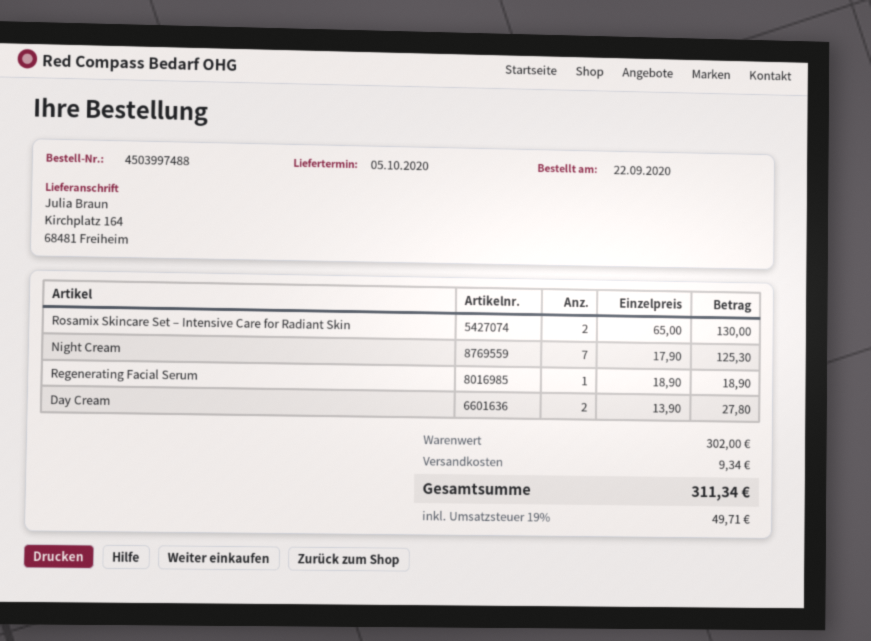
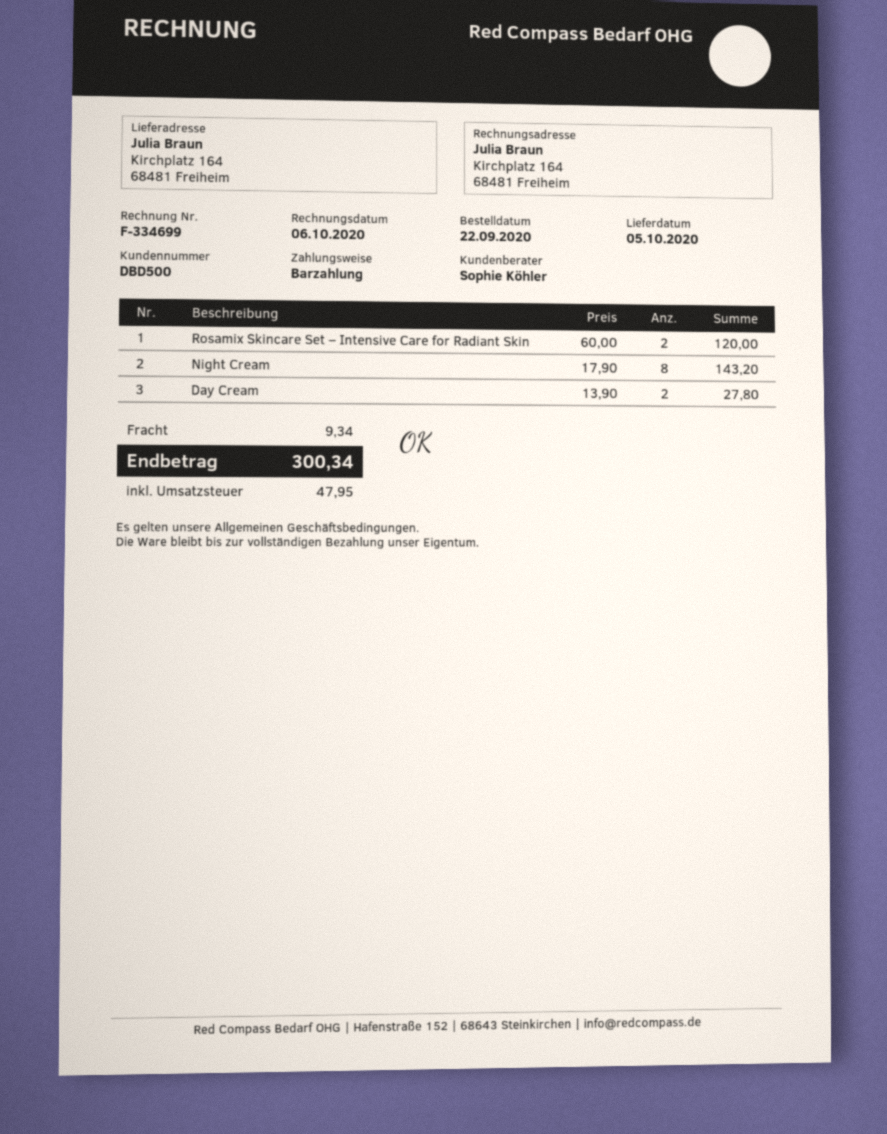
Rosamix Skincare Set – Intensive Care for Radiant Skin: 2 x 65.00 = 130.00 -> 2 x 60.00 = 120.00
Night Cream: 7 x 17.90 = 125.30 -> 8 x 17.90 = 143.20
Regenerating Facial Serum: 1 x 18.90 = 18.90 -> none
tax: 49.71 -> 47.95
total: 311.34 -> 300.34

